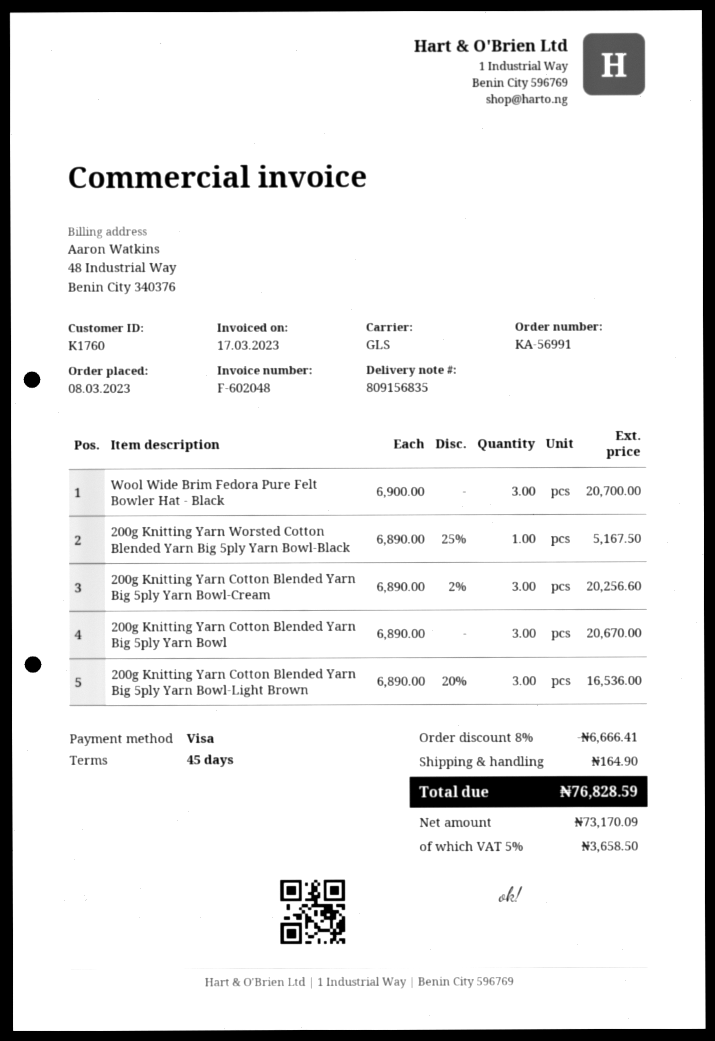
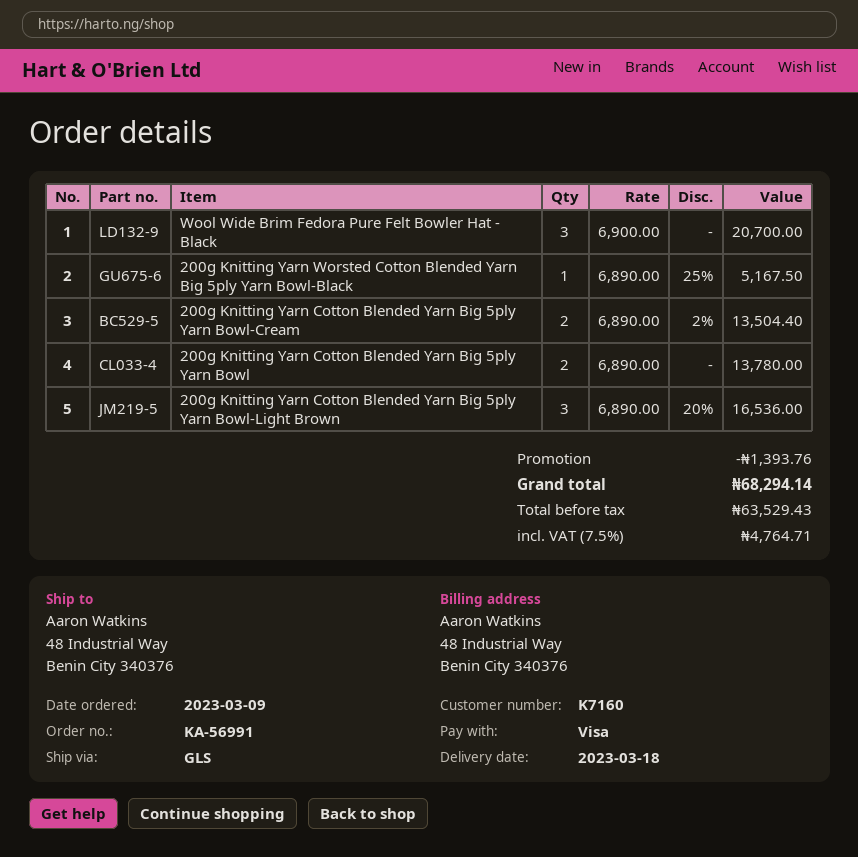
order date: 2023-03-08 -> 2023-03-09
customer number: K1760 -> K7160
200g Knitting Yarn Cotton Blended Yarn Big 5ply Yarn Bowl-Cream: 3 x 6890.00 - 2% = 20256.60 -> 2 x 6890.00 - 2% = 13504.40
200g Knitting Yarn Cotton Blended Yarn Big 5ply Yarn Bowl: 3 x 6890.00 = 20670.00 -> 2 x 6890.00 = 13780.00
discount: 6666.41 -> 1393.76
shipping: 164.90 -> none
net: 73170.09 -> 63529.43
tax: 5% = 3658.50 -> 7.5% = 4764.71
total: 76828.59 -> 68294.14

